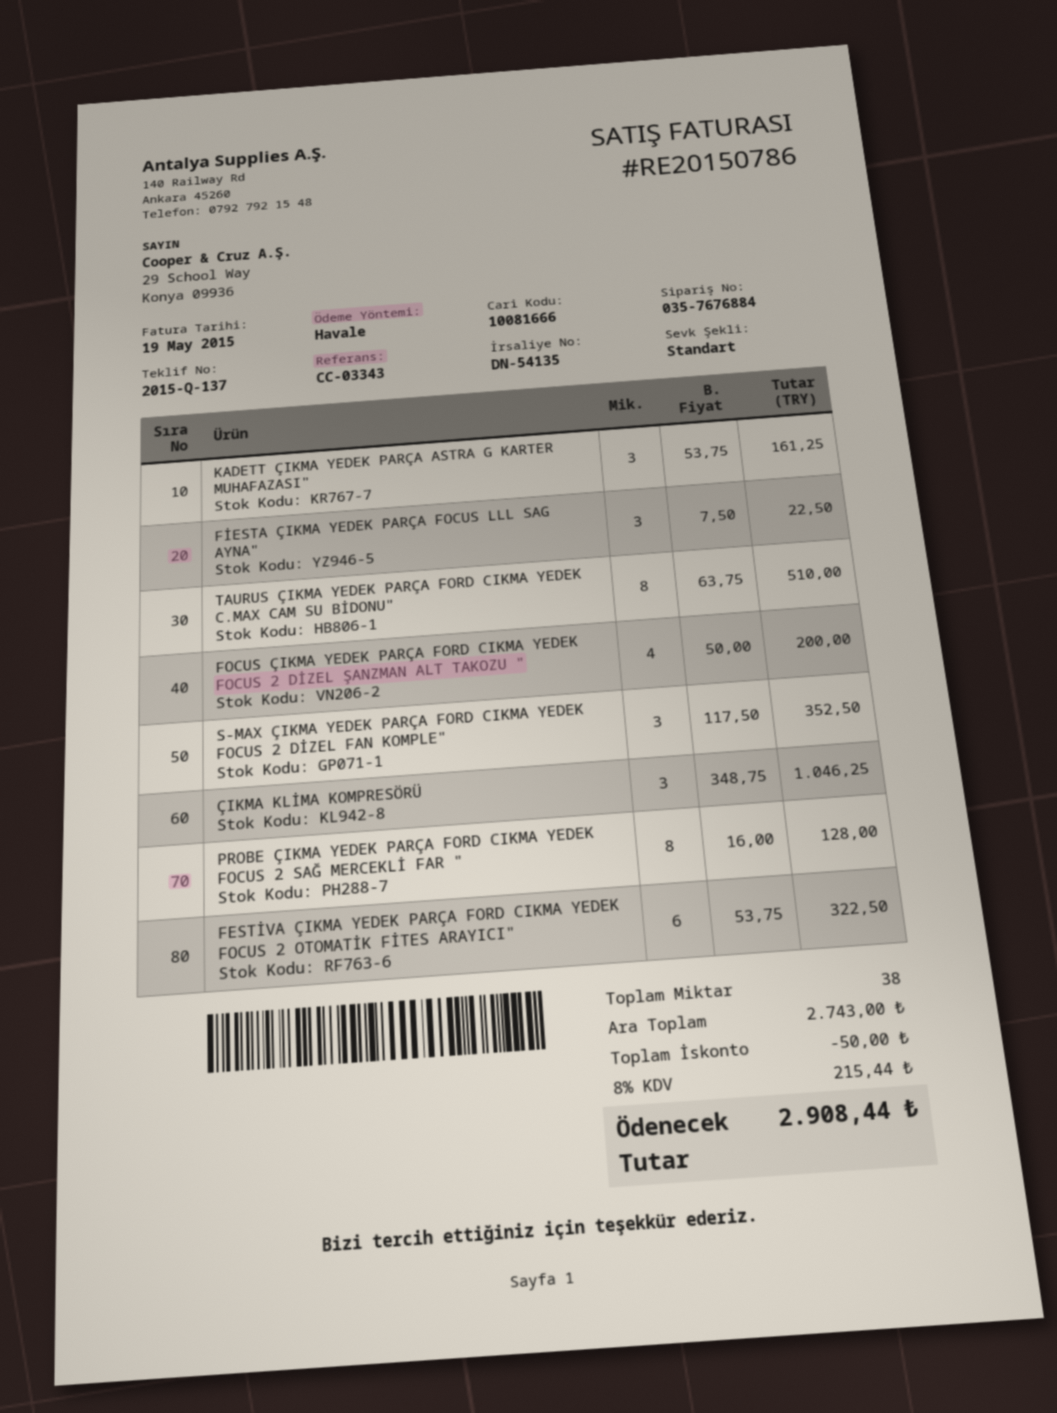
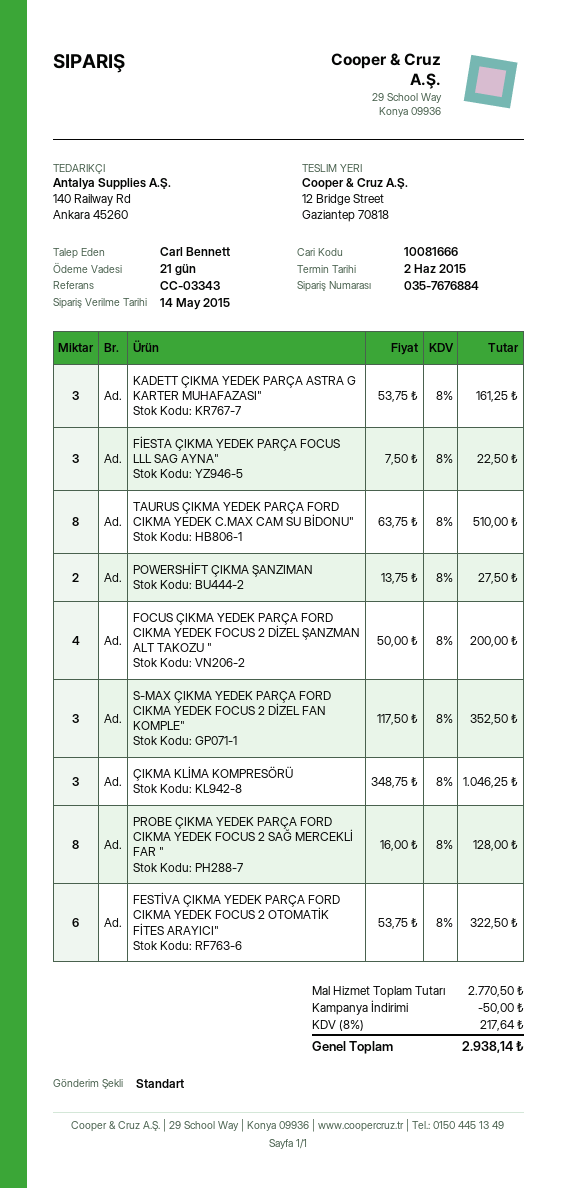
POWERSHİFT ÇIKMA ŞANZIMAN: none -> 2 x 13.75 = 27.50
subtotal: 2743.00 -> 2770.50
tax: 8% = 215.44 -> 8% = 217.64
total: 2908.44 -> 2938.14

